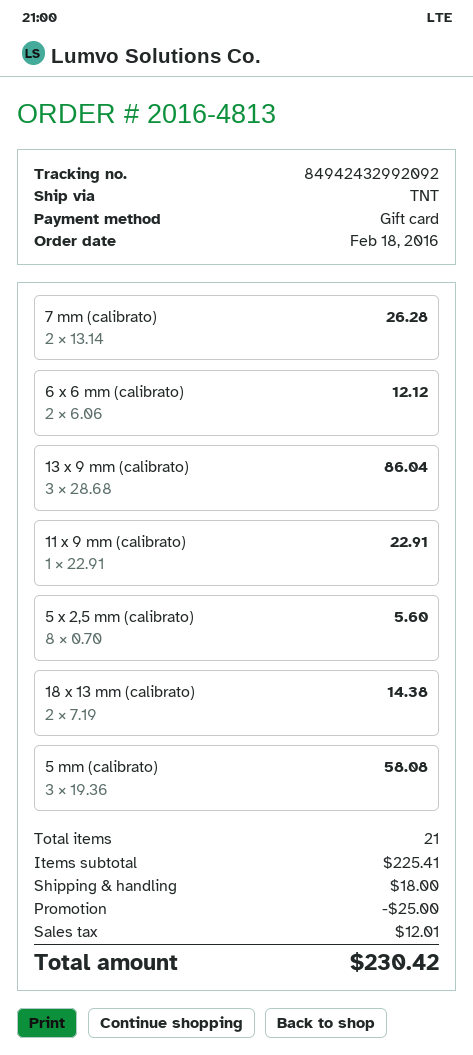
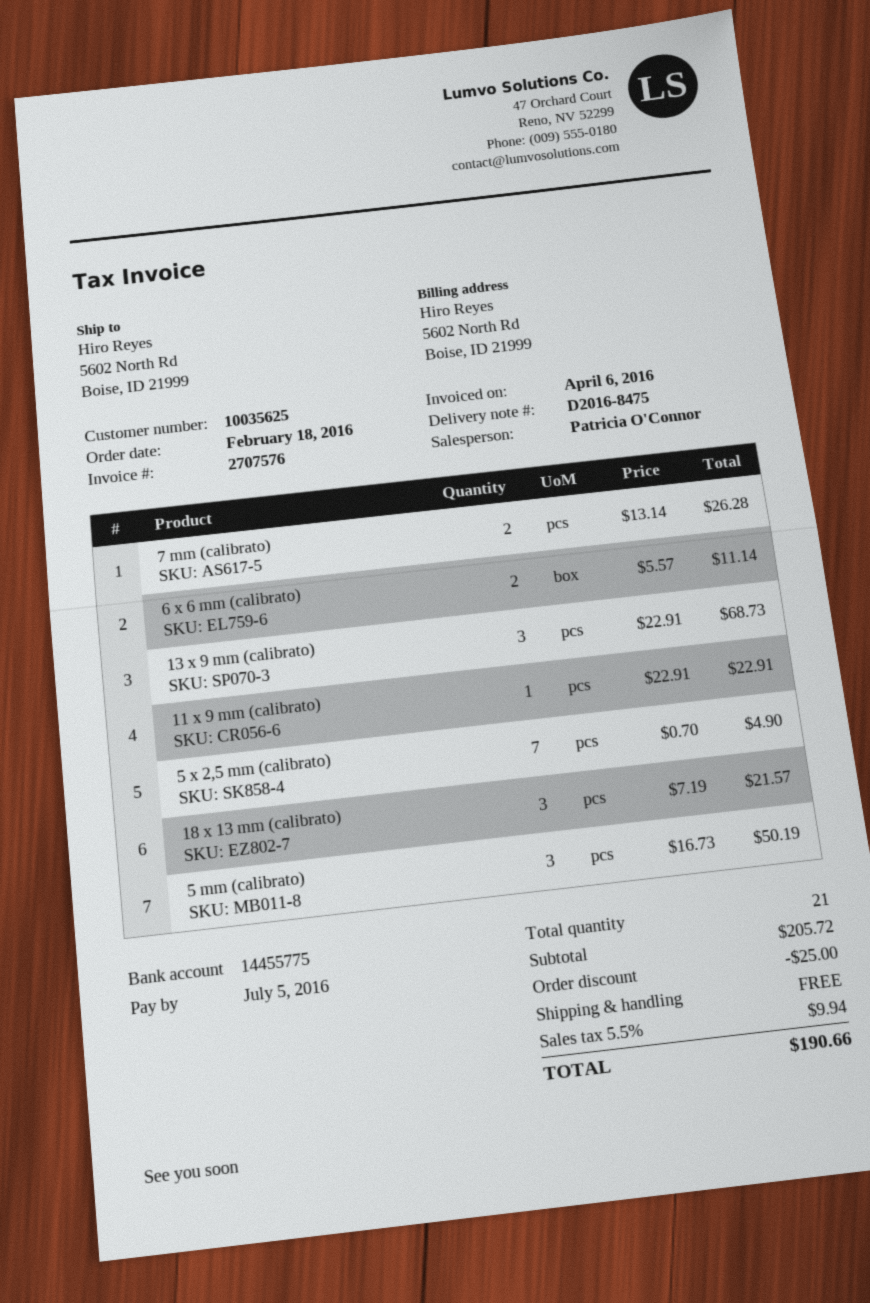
6 x 6 mm (calibrato): 2 x 6.06 = 12.12 -> 2 x 5.57 = 11.14
13 x 9 mm (calibrato): 3 x 28.68 = 86.04 -> 3 x 22.91 = 68.73
5 x 2,5 mm (calibrato): 8 x 0.70 = 5.60 -> 7 x 0.70 = 4.90
18 x 13 mm (calibrato): 2 x 7.19 = 14.38 -> 3 x 7.19 = 21.57
5 mm (calibrato): 3 x 19.36 = 58.08 -> 3 x 16.73 = 50.19
subtotal: 225.41 -> 205.72
shipping: 18.00 -> 0.00
tax: 12.01 -> 9.94
total: 230.42 -> 190.66

